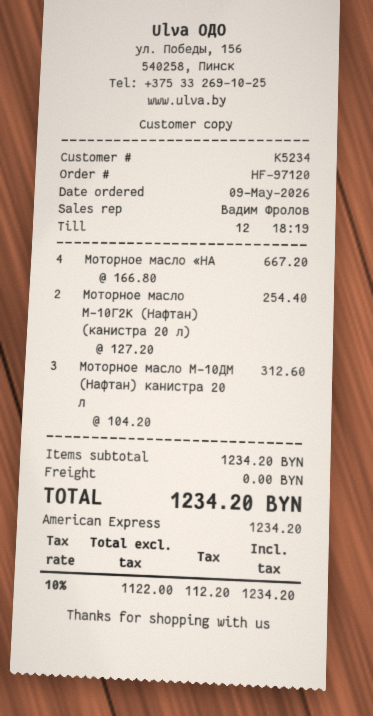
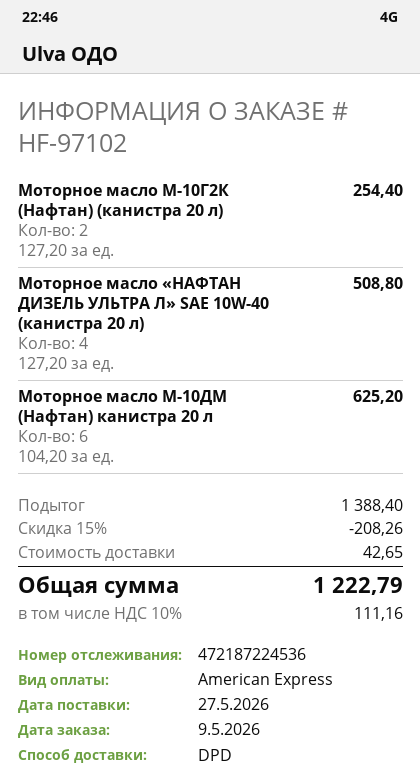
order number: HF-97120 -> HF-97102
Моторное масло «НА: 4 x 166.80 = 667.20 -> 4 x 127.20 = 508.80
Моторное масло М-10ДМ (Нафтан) канистра 20 л: 3 x 104.20 = 312.60 -> 6 x 104.20 = 625.20
subtotal: 1234.20 -> 1388.40
discount: none -> 15% = 208.26
shipping: 0.00 -> 42.65
tax: 10% = 112.20 -> 10% = 111.16
total: 1234.20 -> 1222.79

